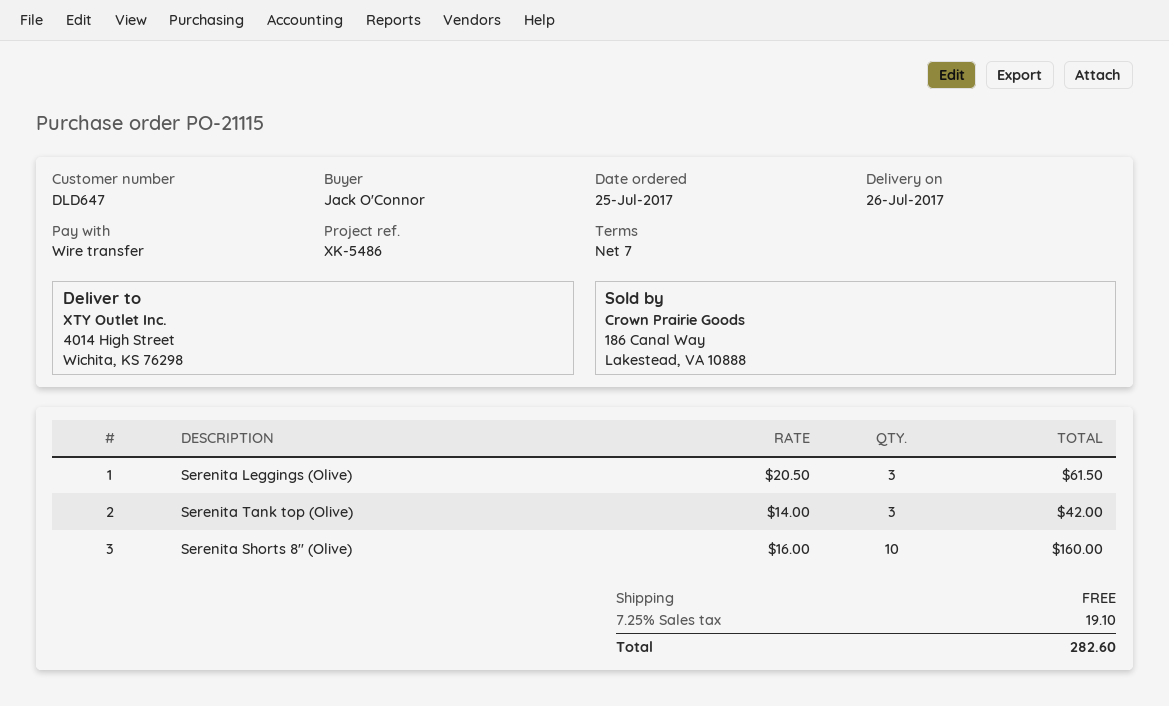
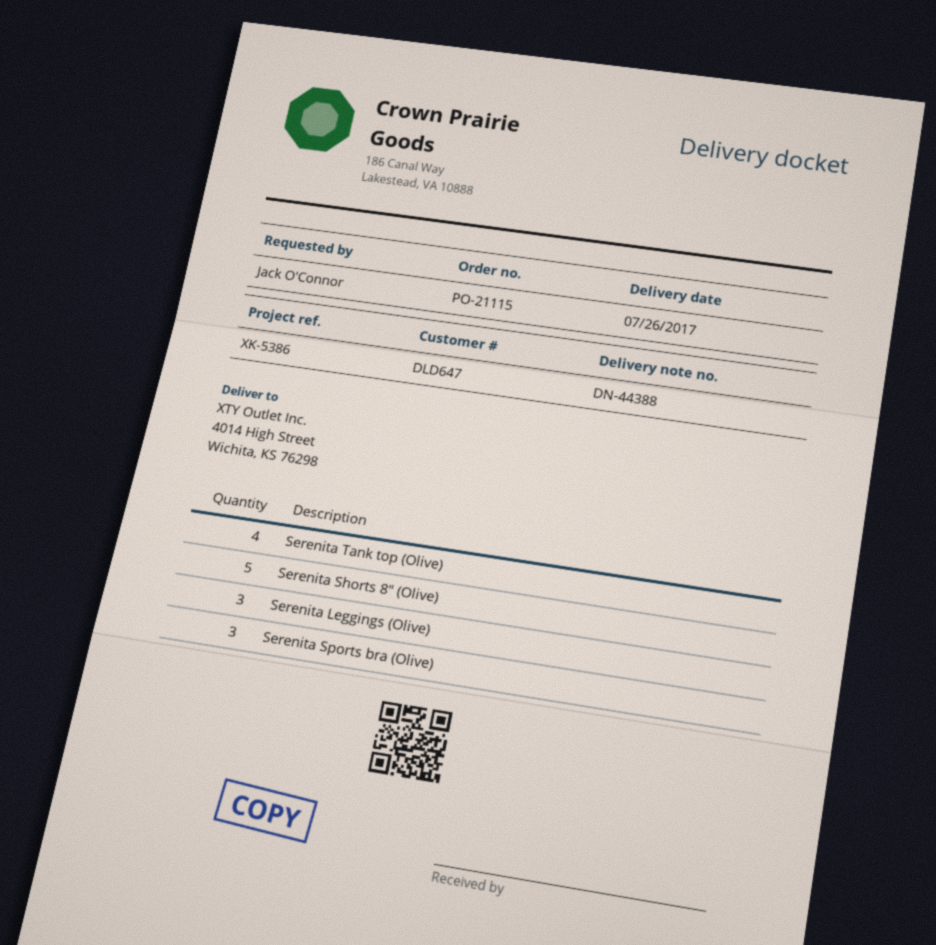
reference: XK-5486 -> XK-5386
Serenita Tank top (Olive): 3 -> 4
Serenita Shorts 8" (Olive): 10 -> 5
Serenita Sports bra (Olive): none -> 3

